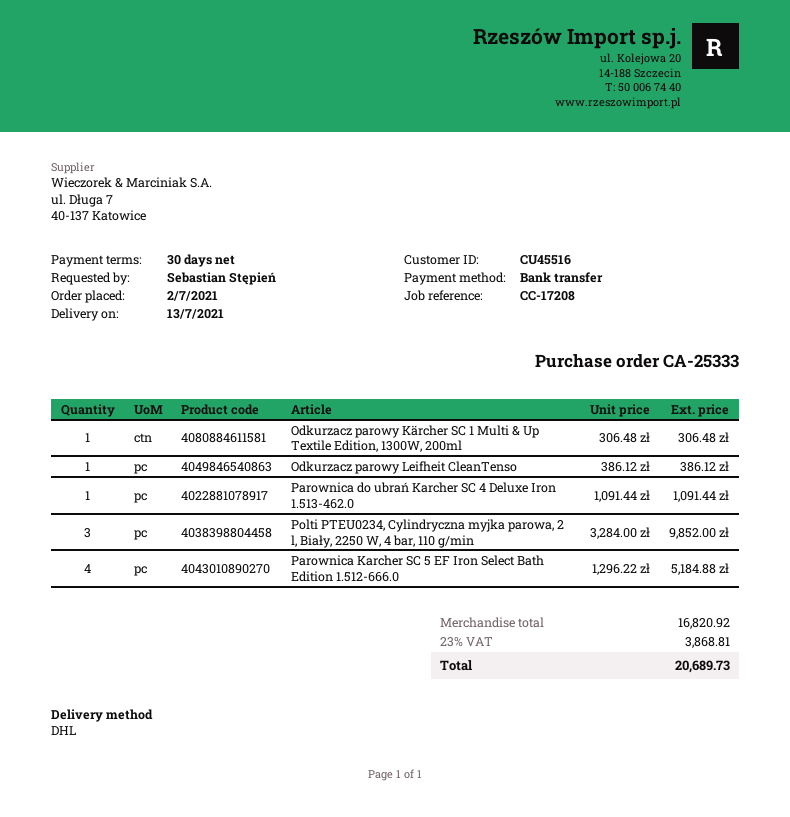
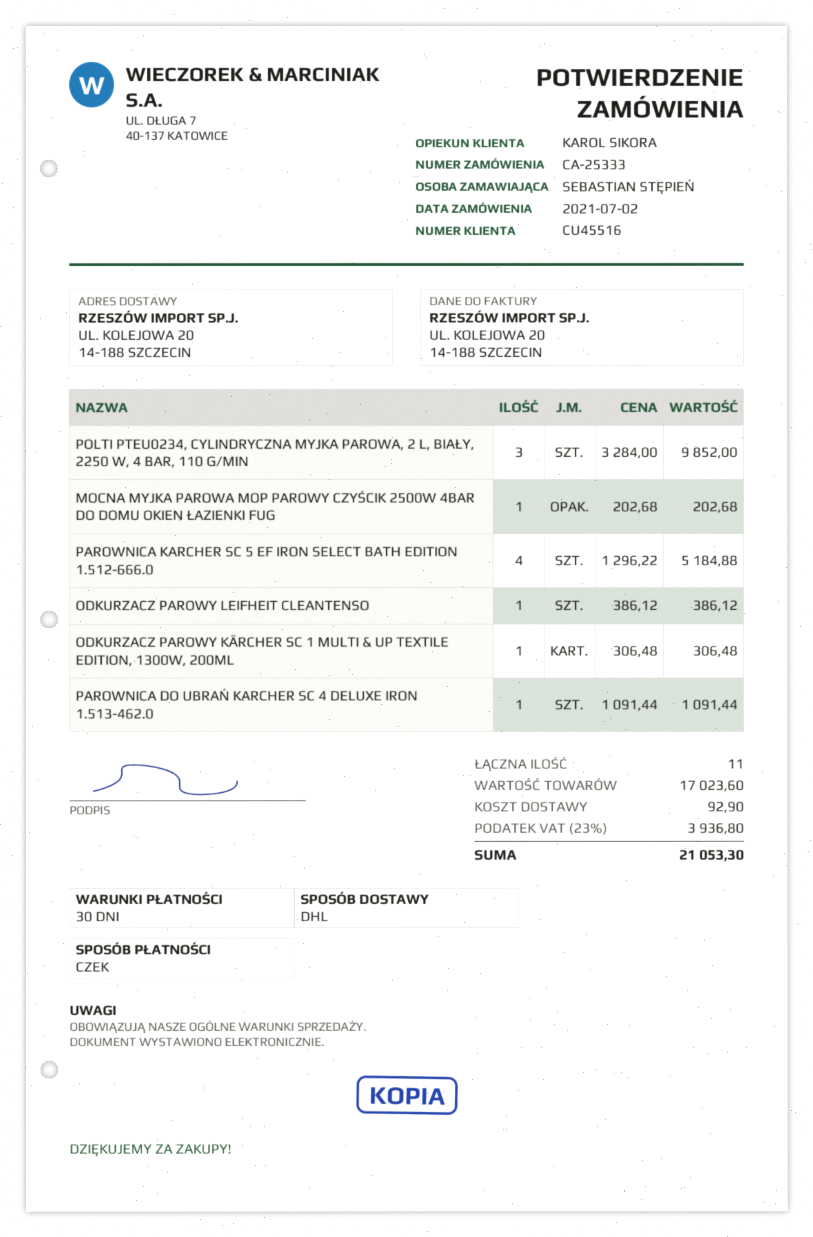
payment method: bank transfer -> cheque
MOCNA MYJKA PAROWA MOP PAROWY CZYŚCIK 2500W 4BAR DO DOMU OKIEN ŁAZIENKI FUG: none -> 1 x 202.68 = 202.68
subtotal: 16820.92 -> 17023.60
shipping: none -> 92.90
tax: 23% = 3868.81 -> 23% = 3936.80
total: 20689.73 -> 21053.30

